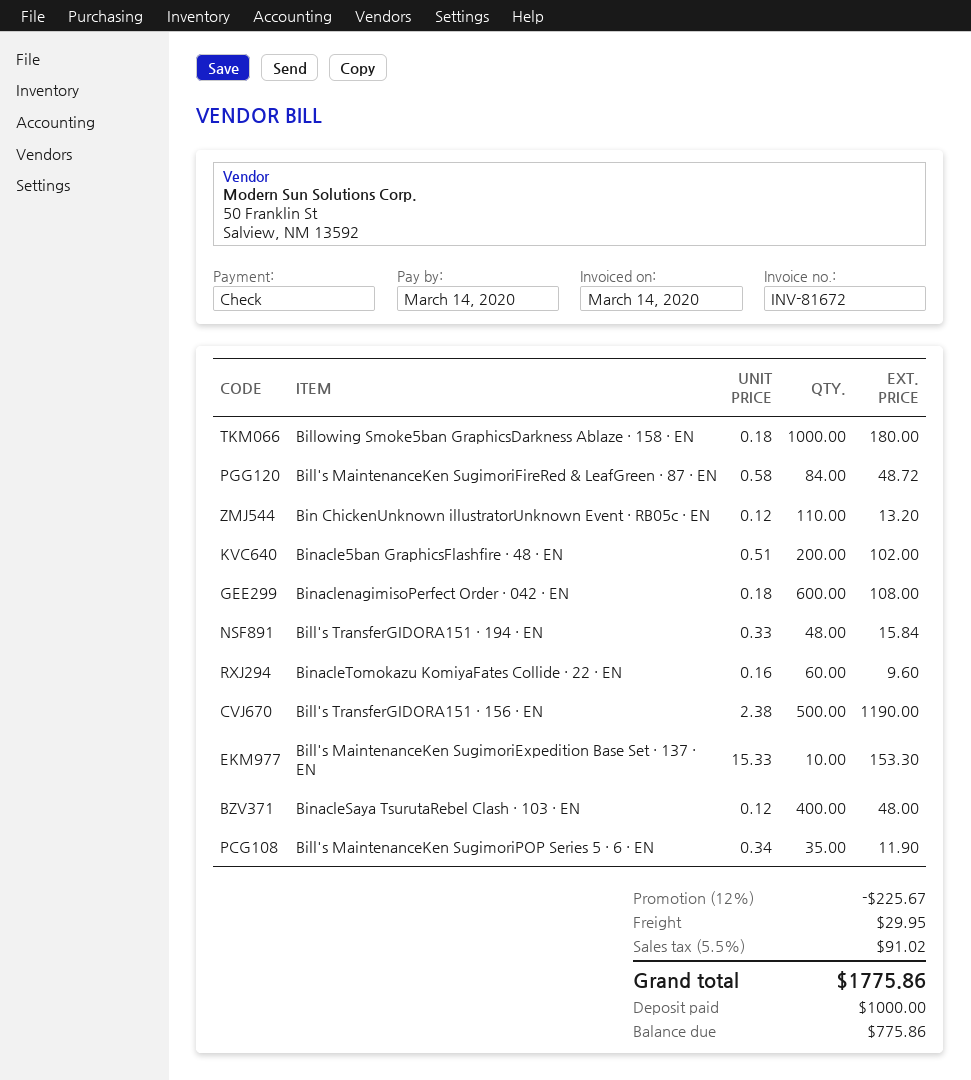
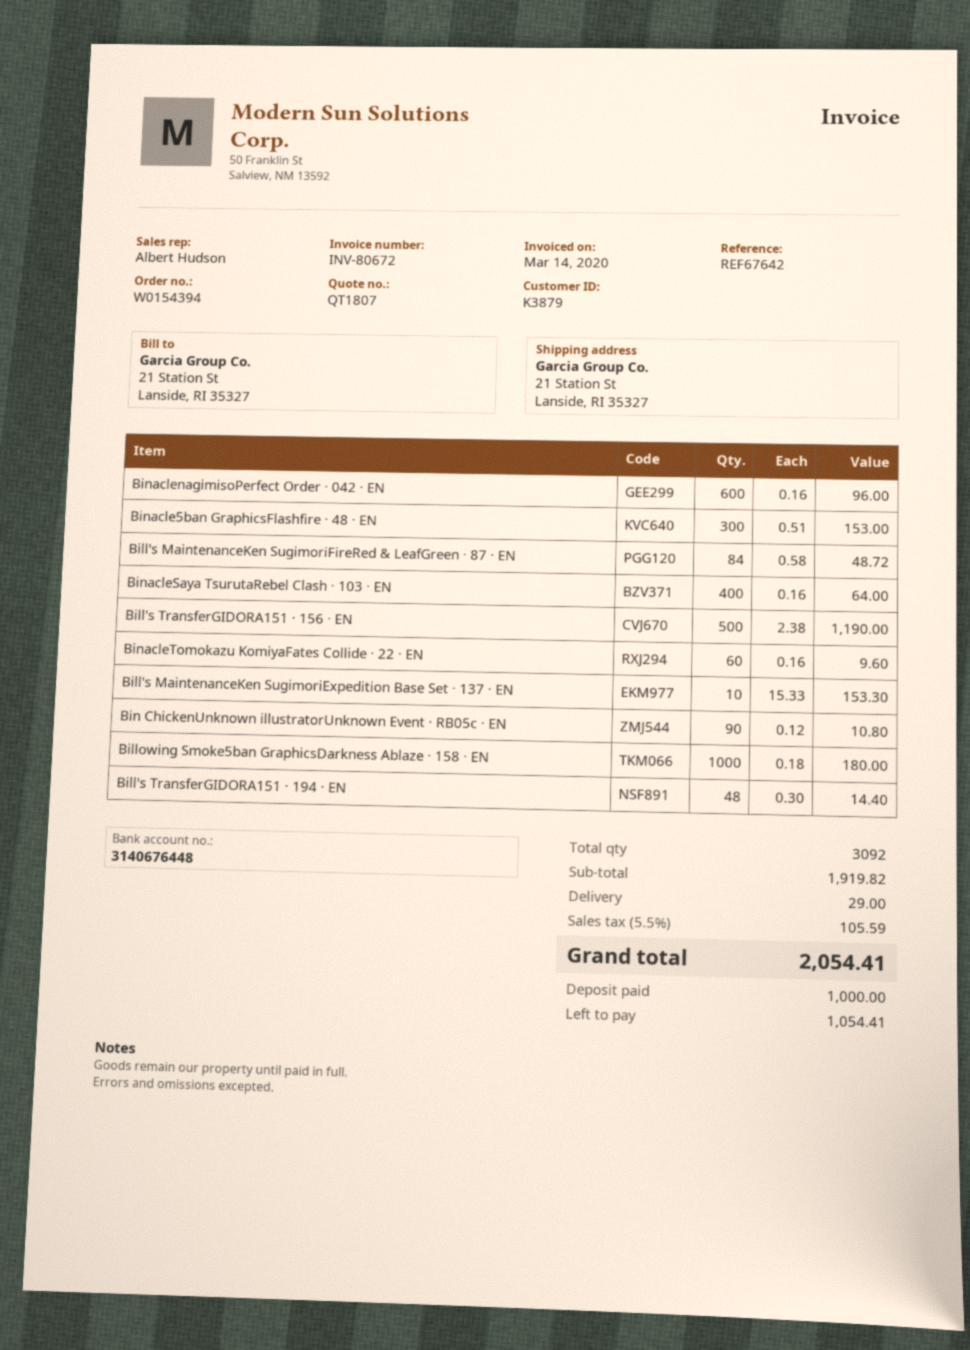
invoice number: INV-81672 -> INV-80672
Bin ChickenUnknown illustratorUnknown Event · RB05c · EN: 110 x 0.12 = 13.20 -> 90 x 0.12 = 10.80
Binacle5ban GraphicsFlashfire · 48 · EN: 200 x 0.51 = 102.00 -> 300 x 0.51 = 153.00
BinaclenagimisoPerfect Order · 042 · EN: 600 x 0.18 = 108.00 -> 600 x 0.16 = 96.00
Bill's TransferGIDORA151 · 194 · EN: 48 x 0.33 = 15.84 -> 48 x 0.30 = 14.40
BinacleSaya TsurutaRebel Clash · 103 · EN: 400 x 0.12 = 48.00 -> 400 x 0.16 = 64.00
Bill's MaintenanceKen SugimoriPOP Series 5 · 6 · EN: 35 x 0.34 = 11.90 -> none
discount: 12% = 225.67 -> none
shipping: 29.95 -> 29.00
tax: 5.5% = 91.02 -> 5.5% = 105.59
total: 1775.86 -> 2054.41
balance: 775.86 -> 1054.41

